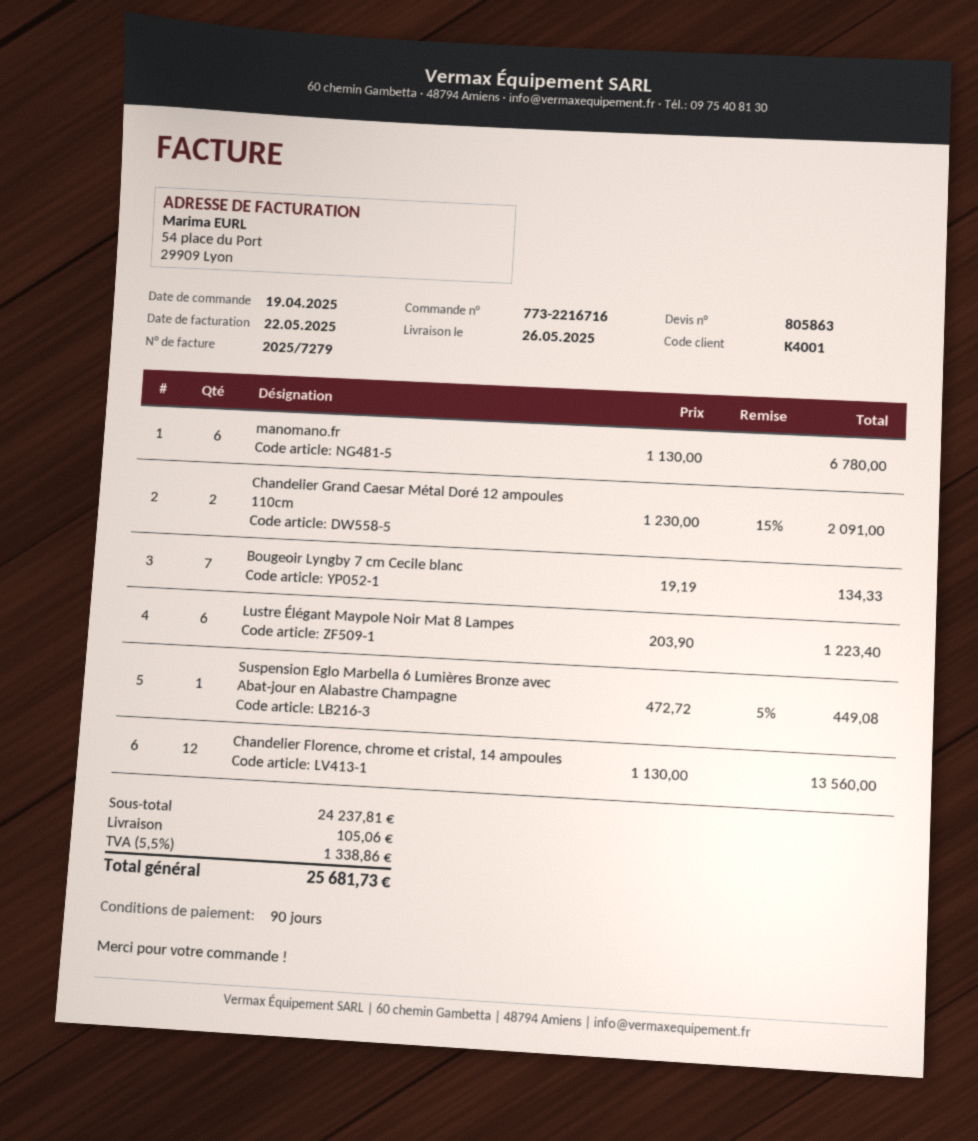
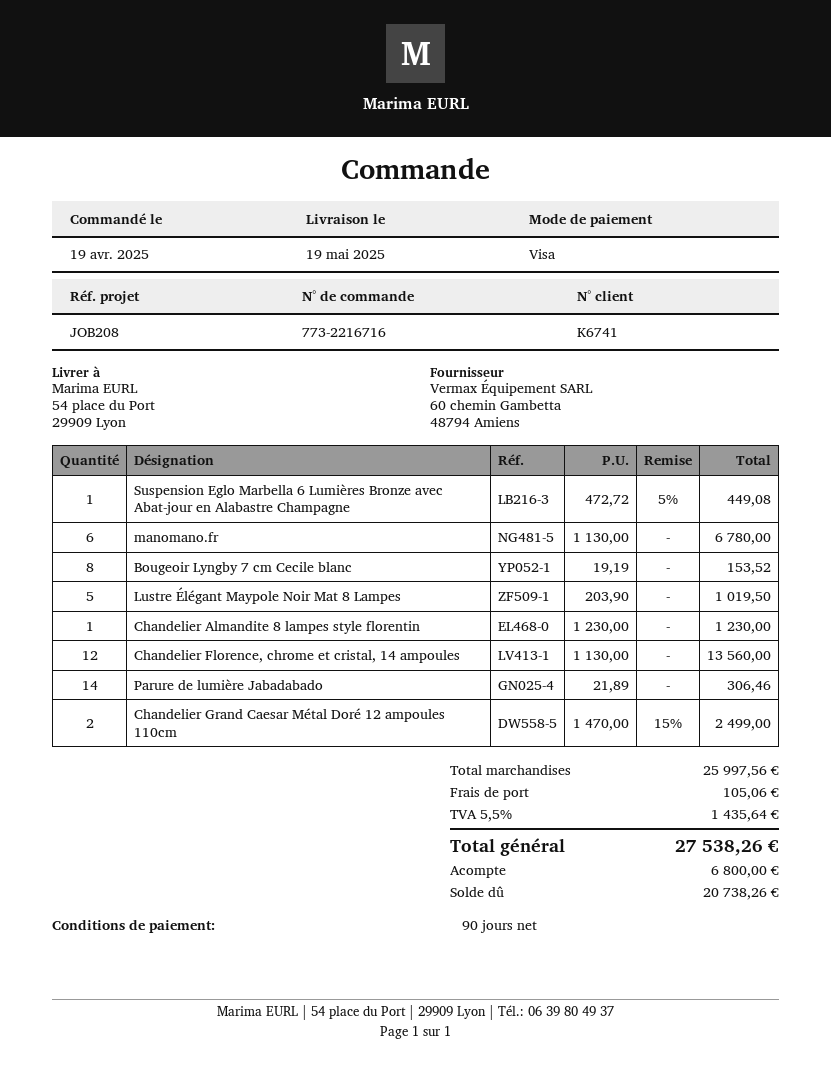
delivery date: 2025-05-26 -> 2025-05-19
customer number: K4001 -> K6741
Chandelier Grand Caesar Métal Doré 12 ampoules 110cm: 2 x 1230.00 - 15% = 2091.00 -> 2 x 1470.00 - 15% = 2499.00
Bougeoir Lyngby 7 cm Cecile blanc: 7 x 19.19 = 134.33 -> 8 x 19.19 = 153.52
Lustre Élégant Maypole Noir Mat 8 Lampes: 6 x 203.90 = 1223.40 -> 5 x 203.90 = 1019.50
Chandelier Almandite 8 lampes style florentin: none -> 1 x 1230.00 = 1230.00
Parure de lumière Jabadabado: none -> 14 x 21.89 = 306.46
subtotal: 24237.81 -> 25997.56
tax: 5.5% = 1338.86 -> 5.5% = 1435.64
total: 25681.73 -> 27538.26

